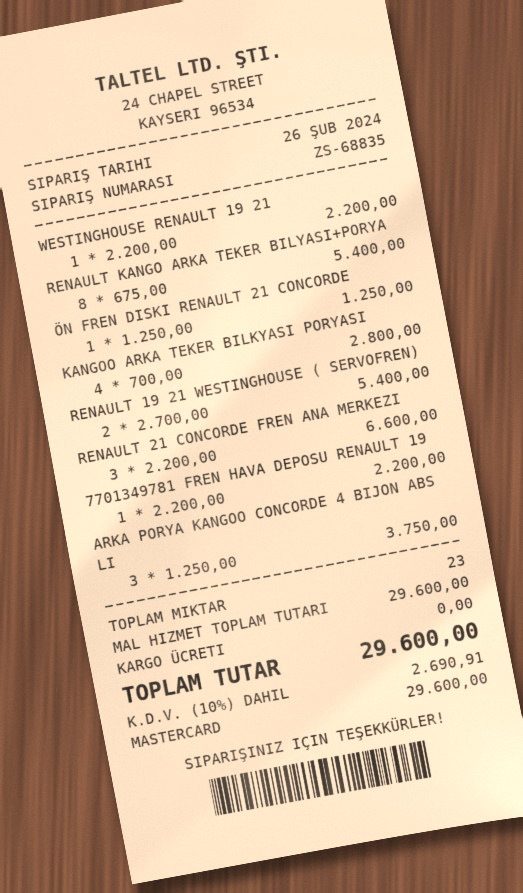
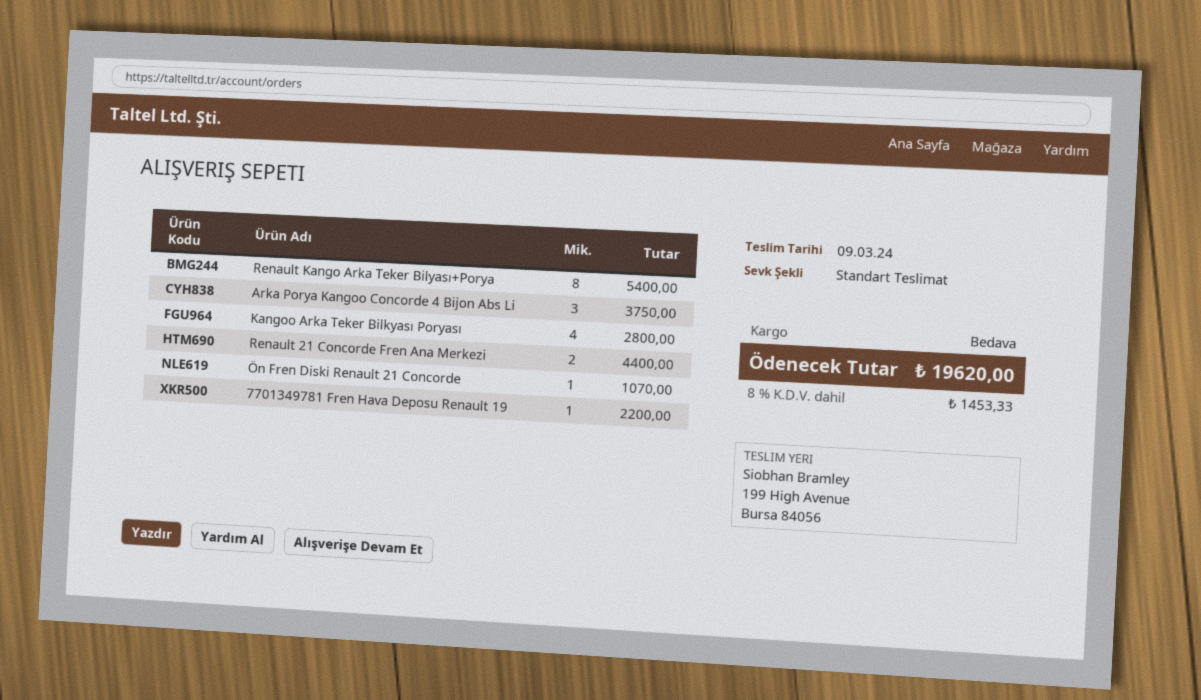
WESTINGHOUSE RENAULT 19 21: 1 for 2200.00 -> none
ÖN FREN DISKI RENAULT 21 CONCORDE: 1 for 1250.00 -> 1 for 1070.00
RENAULT 19 21 WESTINGHOUSE ( SERVOFREN): 2 for 5400.00 -> none
RENAULT 21 CONCORDE FREN ANA MERKEZI: 3 for 6600.00 -> 2 for 4400.00
tax: 10% = 2690.91 -> 8% = 1453.33
total: 29600.00 -> 19620.00

